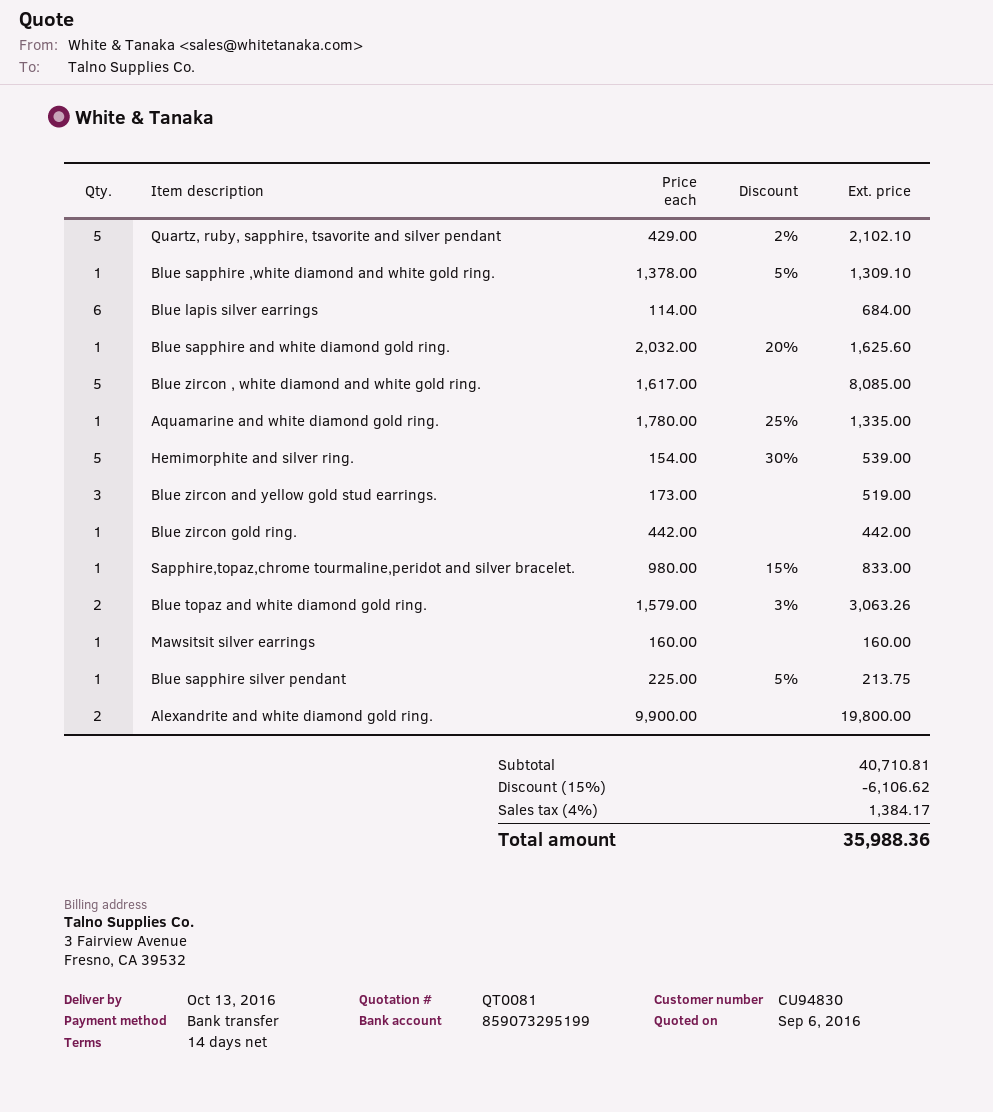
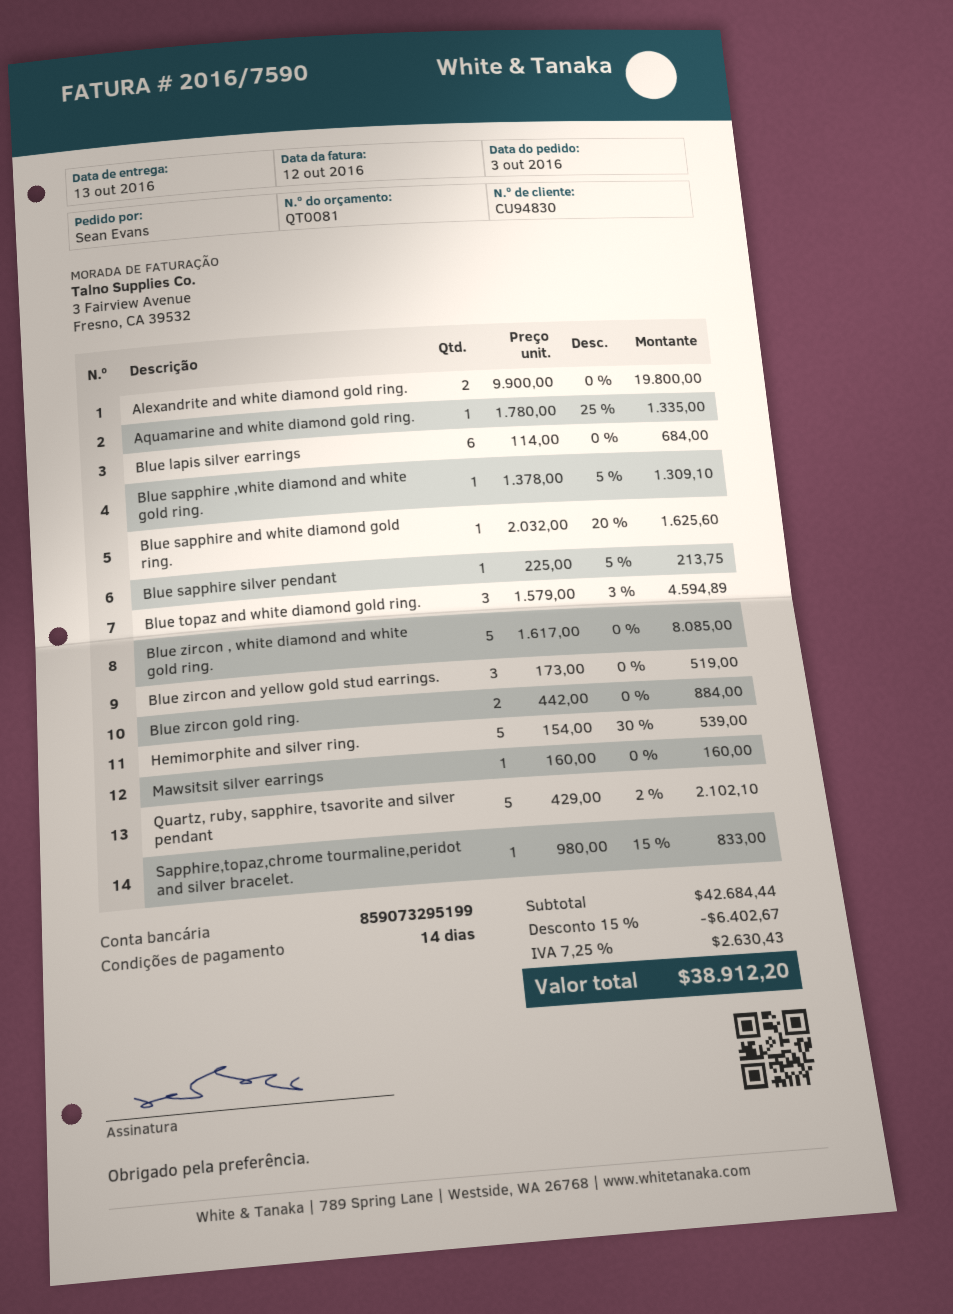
Blue zircon gold ring.: 1 x 442.00 = 442.00 -> 2 x 442.00 = 884.00
Blue topaz and white diamond gold ring.: 2 x 1579.00 - 3% = 3063.26 -> 3 x 1579.00 - 3% = 4594.89
subtotal: 40710.81 -> 42684.44
discount: 15% = 6106.62 -> 15% = 6402.67
tax: 4% = 1384.17 -> 7.25% = 2630.43
total: 35988.36 -> 38912.20

